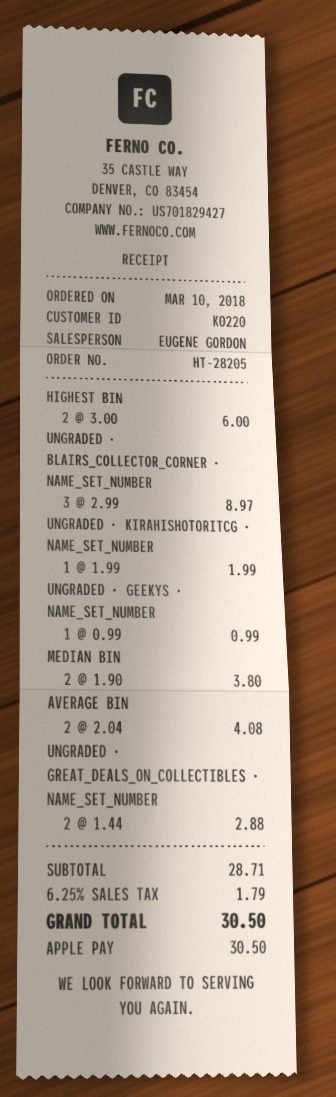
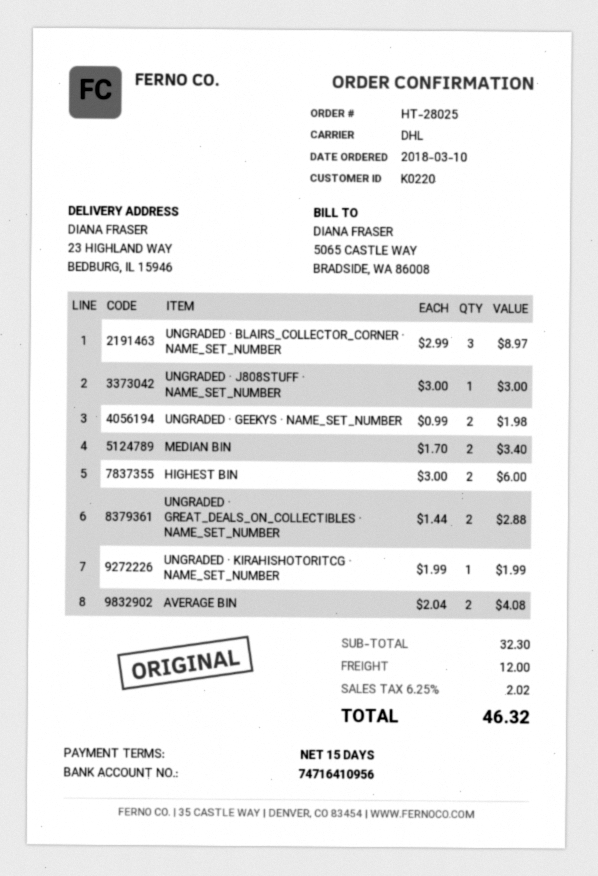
order number: HT-28205 -> HT-28025
UNGRADED · GEEKYS · NAME_SET_NUMBER: 1 x 0.99 = 0.99 -> 2 x 0.99 = 1.98
MEDIAN BIN: 2 x 1.90 = 3.80 -> 2 x 1.70 = 3.40
UNGRADED · J808STUFF · NAME_SET_NUMBER: none -> 1 x 3.00 = 3.00
subtotal: 28.71 -> 32.30
shipping: none -> 12.00
tax: 6.25% = 1.79 -> 6.25% = 2.02
total: 30.50 -> 46.32

